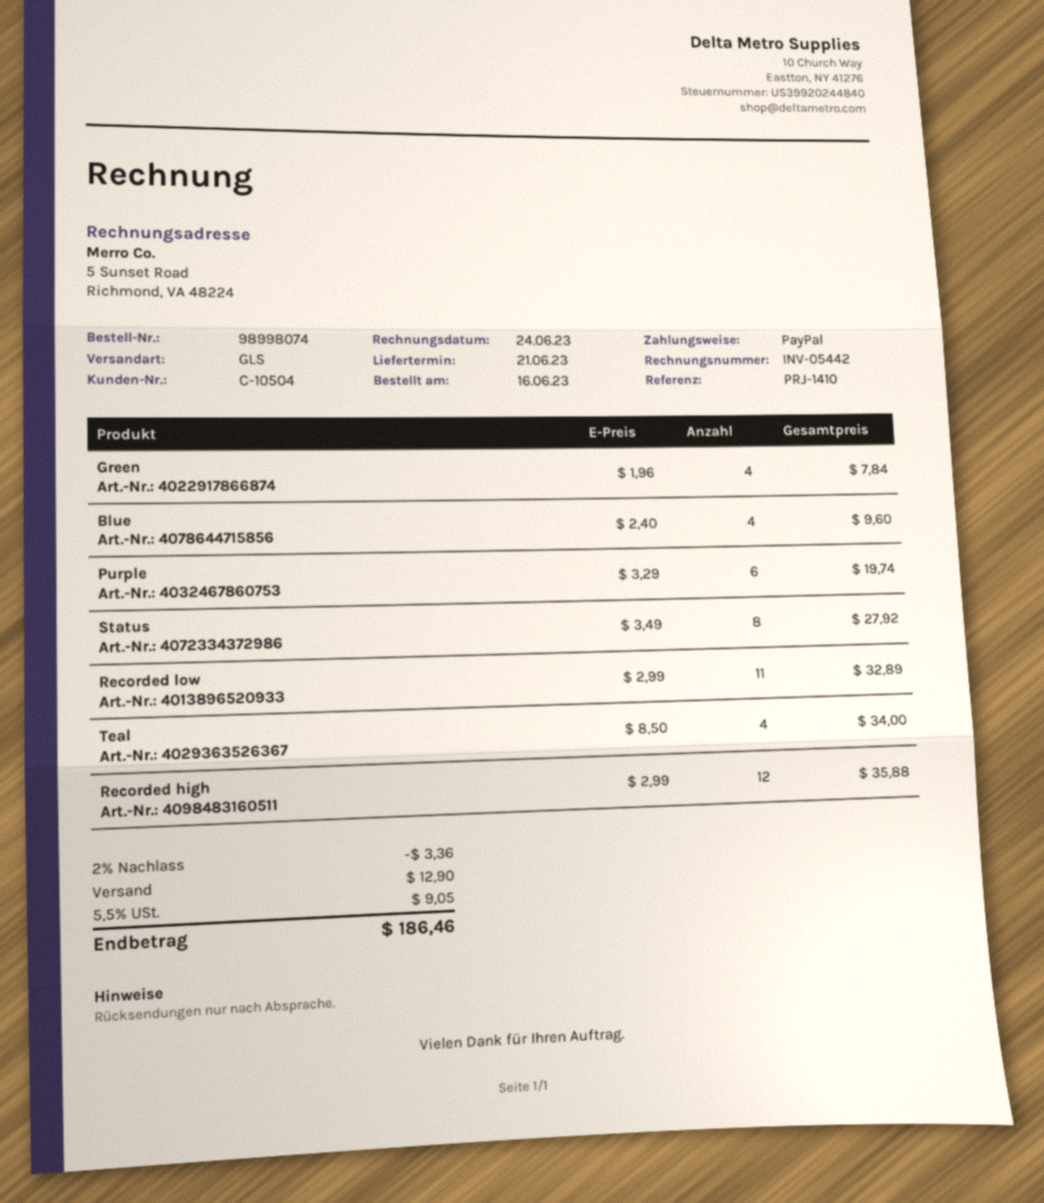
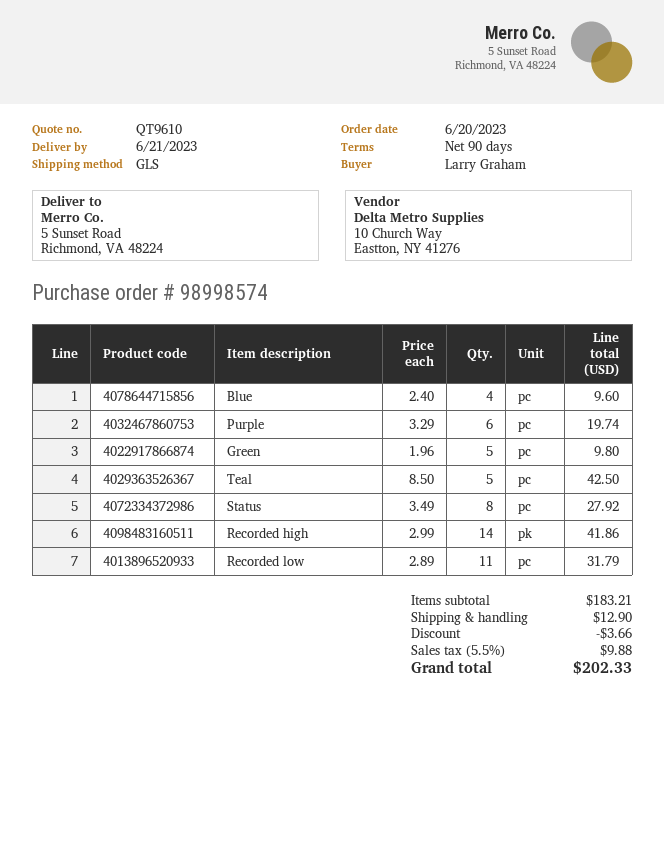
order number: 98998074 -> 98998574
order date: 2023-06-16 -> 2023-06-20
Green: 4 x 1.96 = 7.84 -> 5 x 1.96 = 9.80
Recorded low: 11 x 2.99 = 32.89 -> 11 x 2.89 = 31.79
Teal: 4 x 8.50 = 34.00 -> 5 x 8.50 = 42.50
Recorded high: 12 x 2.99 = 35.88 -> 14 x 2.99 = 41.86
discount: 3.36 -> 3.66
tax: 5.5% = 9.05 -> 5.5% = 9.88
total: 186.46 -> 202.33

